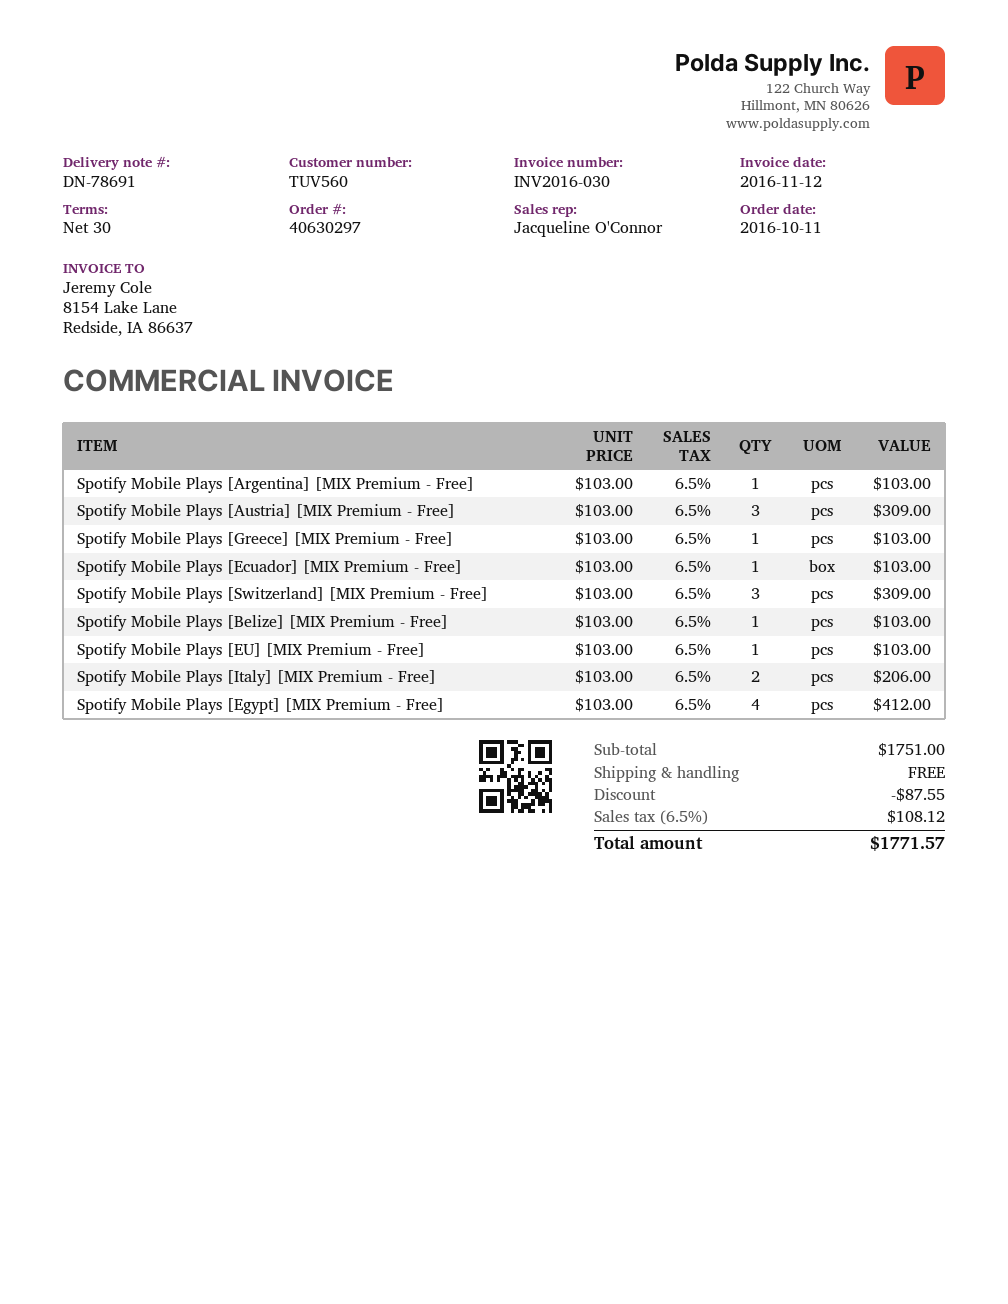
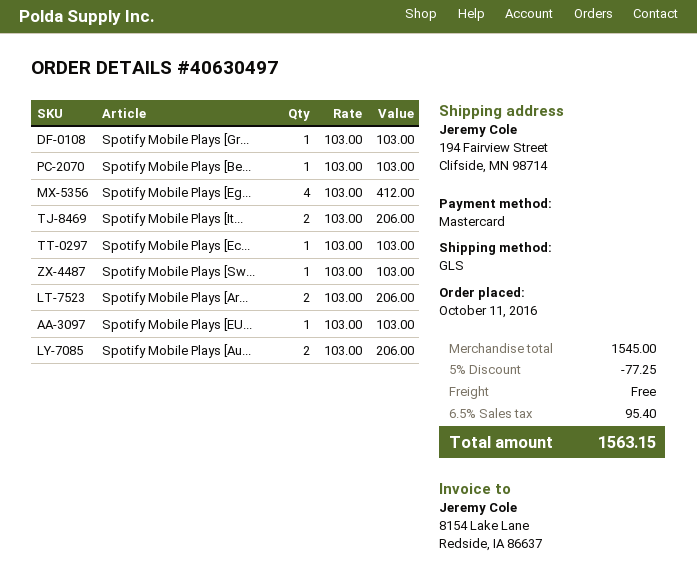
order number: 40630297 -> 40630497
Spotify Mobile Plays [Argentina] [MIX Premium - Free]: 1 x 103.00 = 103.00 -> 2 x 103.00 = 206.00
Spotify Mobile Plays [Austria] [MIX Premium - Free]: 3 x 103.00 = 309.00 -> 2 x 103.00 = 206.00
Spotify Mobile Plays [Switzerland] [MIX Premium - Free]: 3 x 103.00 = 309.00 -> 1 x 103.00 = 103.00
subtotal: 1751.00 -> 1545.00
discount: 87.55 -> 77.25
tax: 6.5% = 108.12 -> 6.5% = 95.40
total: 1771.57 -> 1563.15

